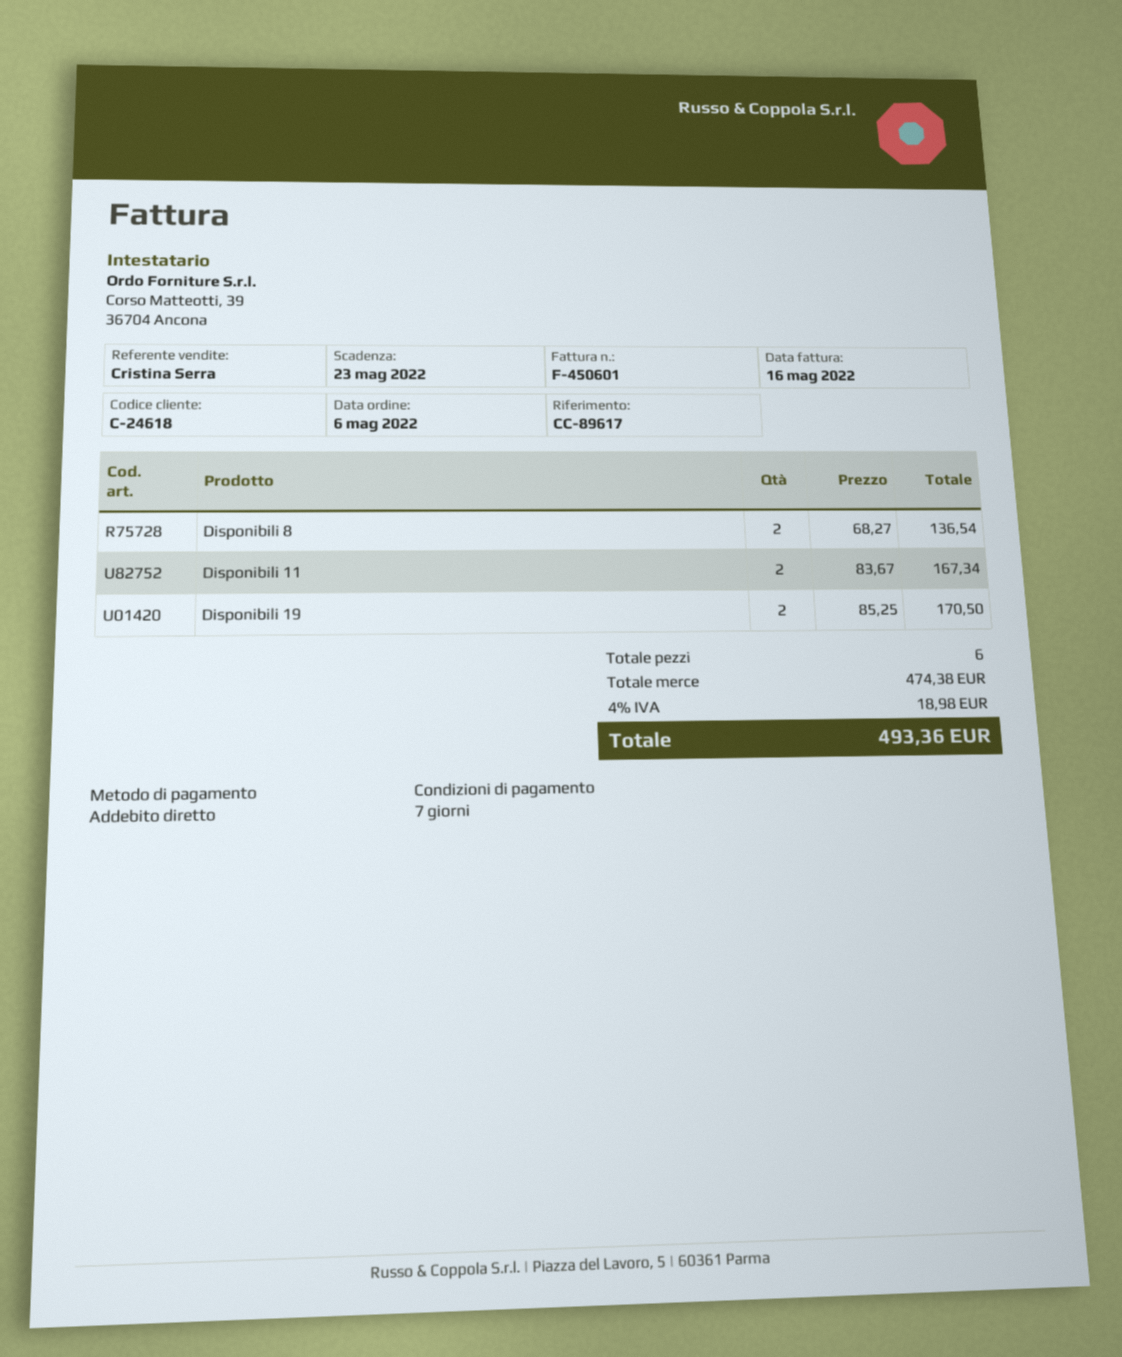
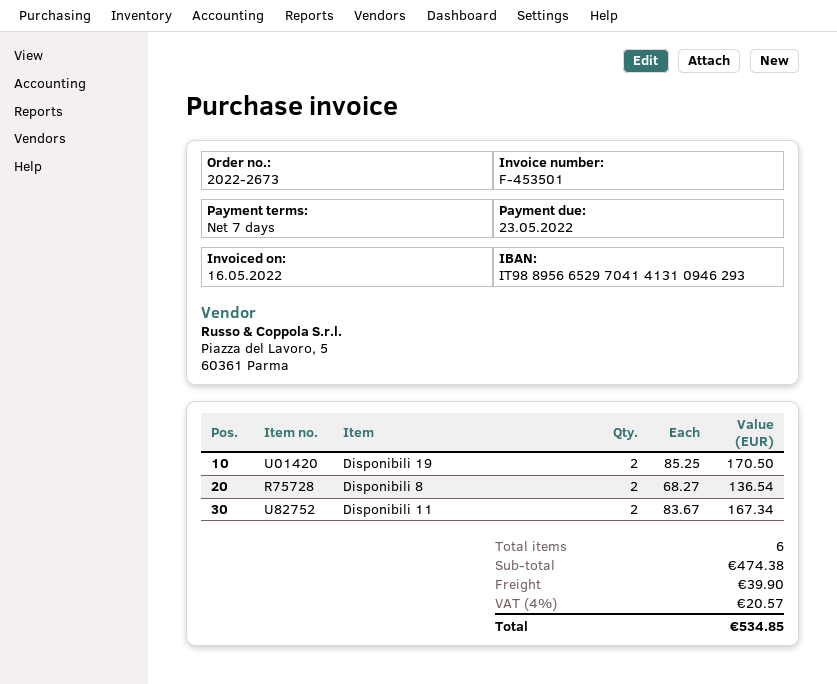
invoice number: F-450601 -> F-453501
shipping: none -> 39.90
tax: 4% = 18.98 -> 4% = 20.57
total: 493.36 -> 534.85

